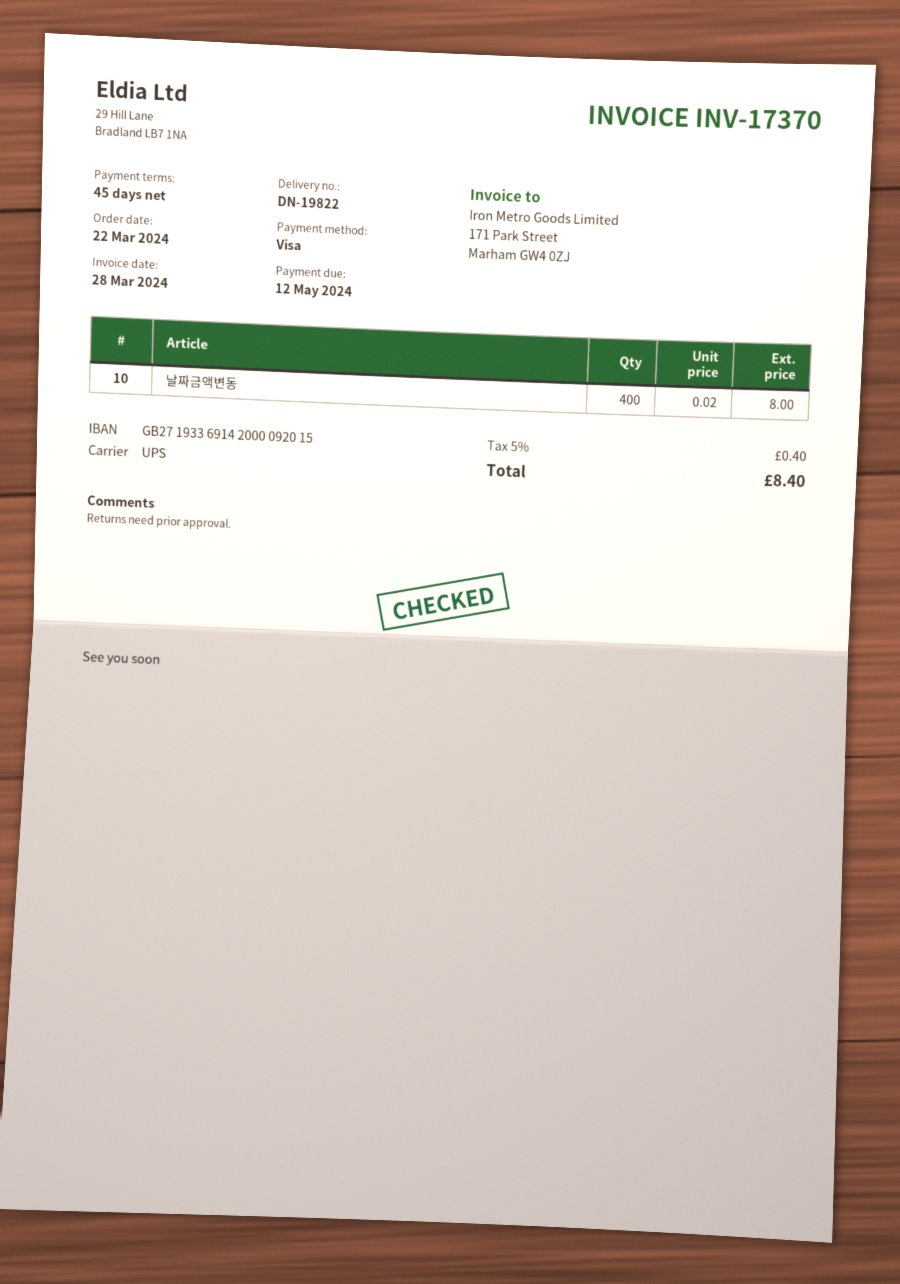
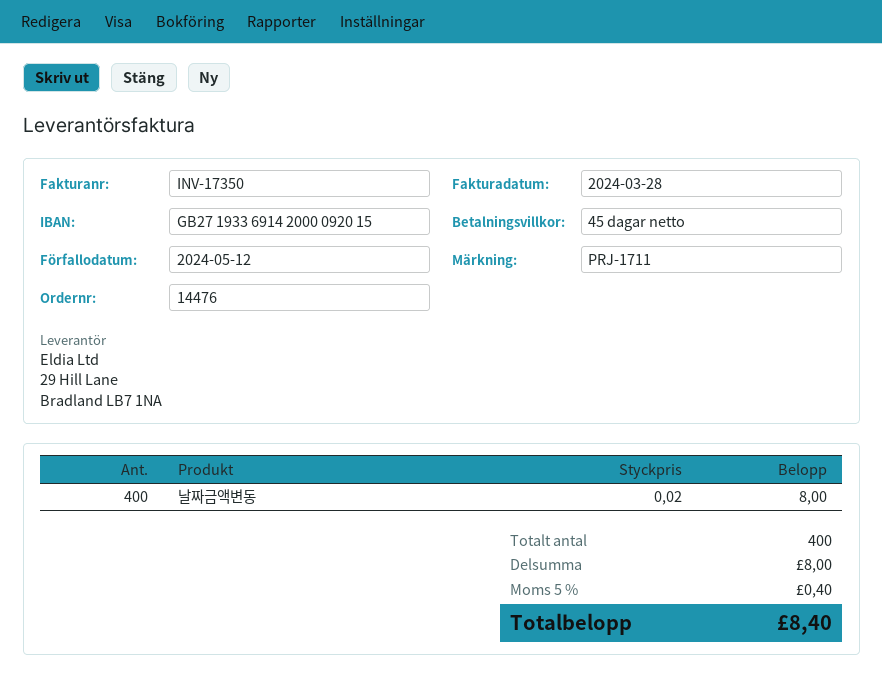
invoice number: INV-17370 -> INV-17350

